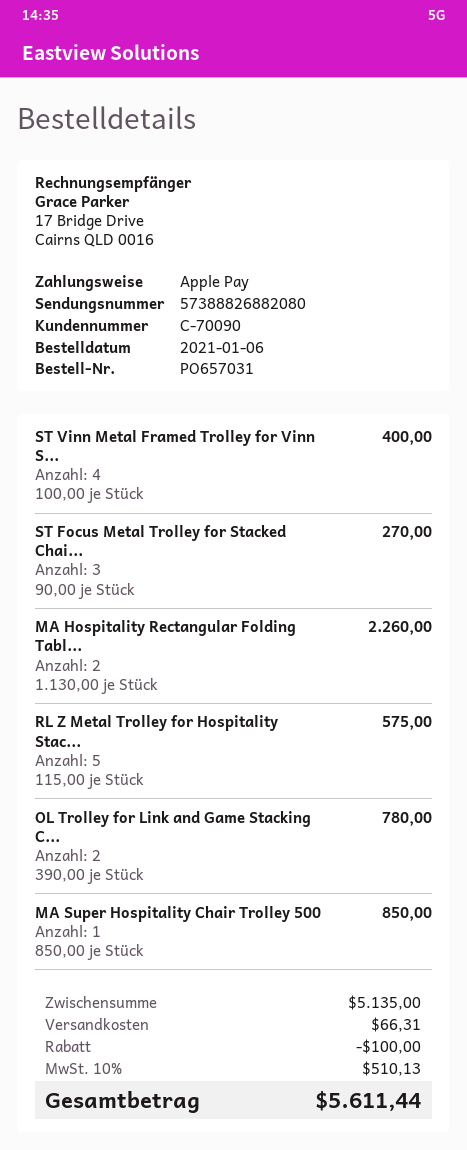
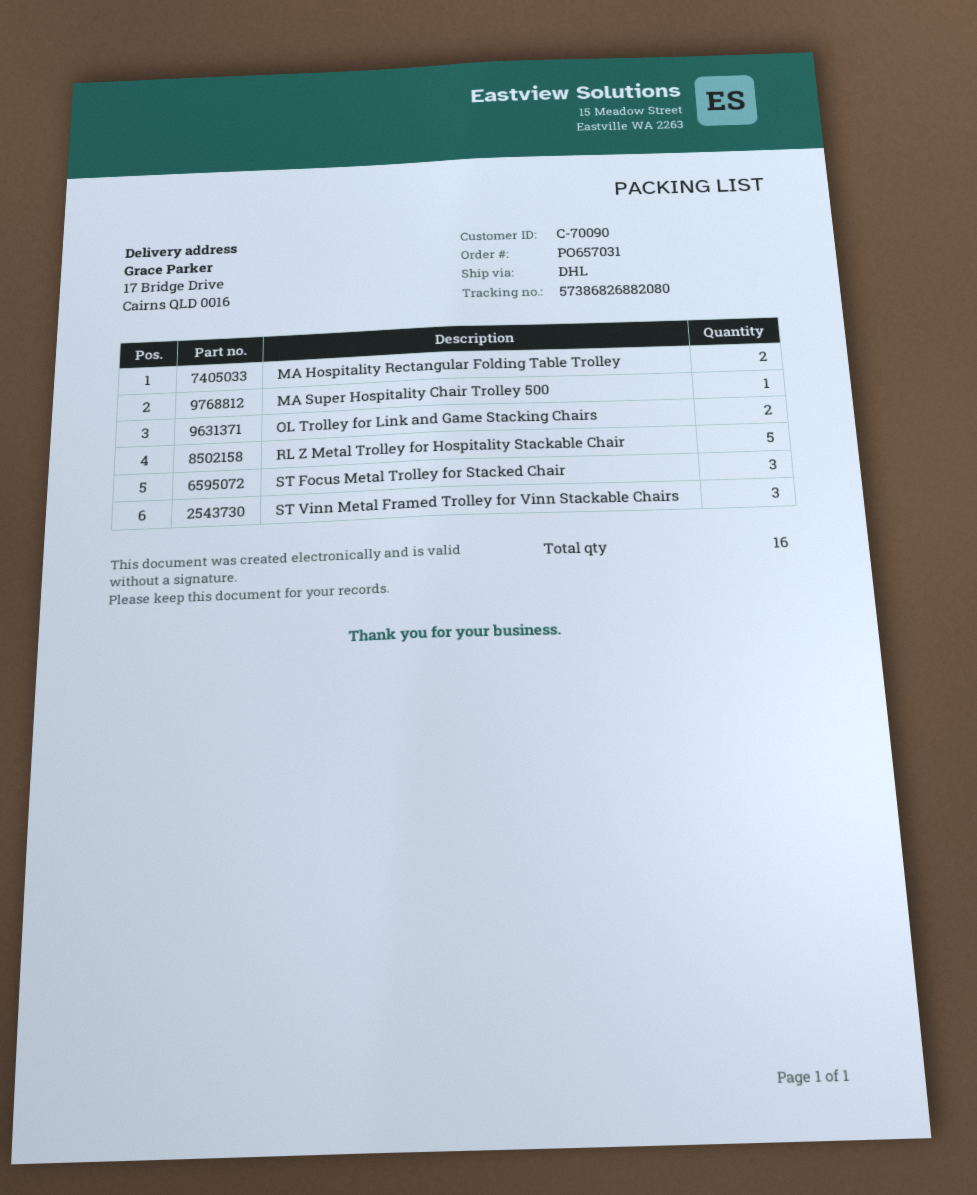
tracking number: 57388826882080 -> 57386826882080
ST Vinn Metal Framed Trolley for Vinn S...: 4 -> 3

